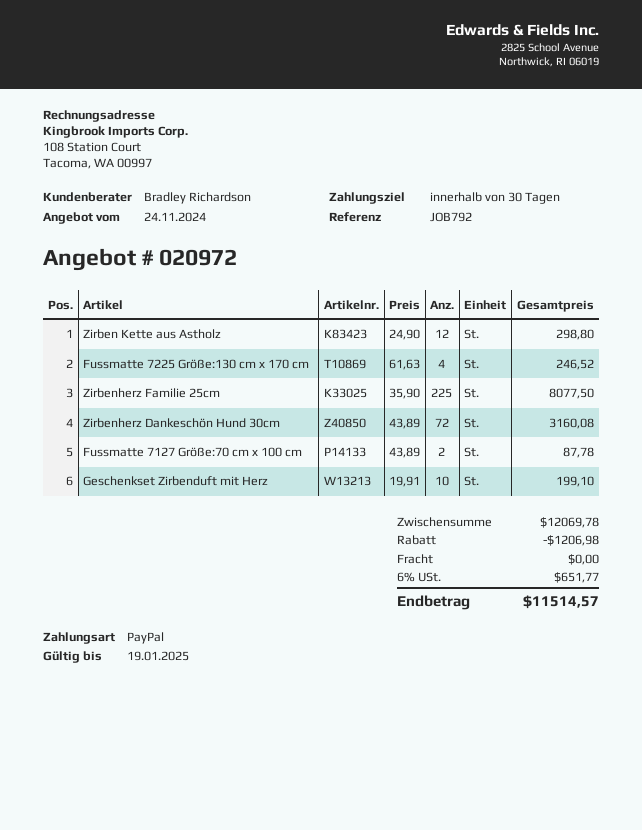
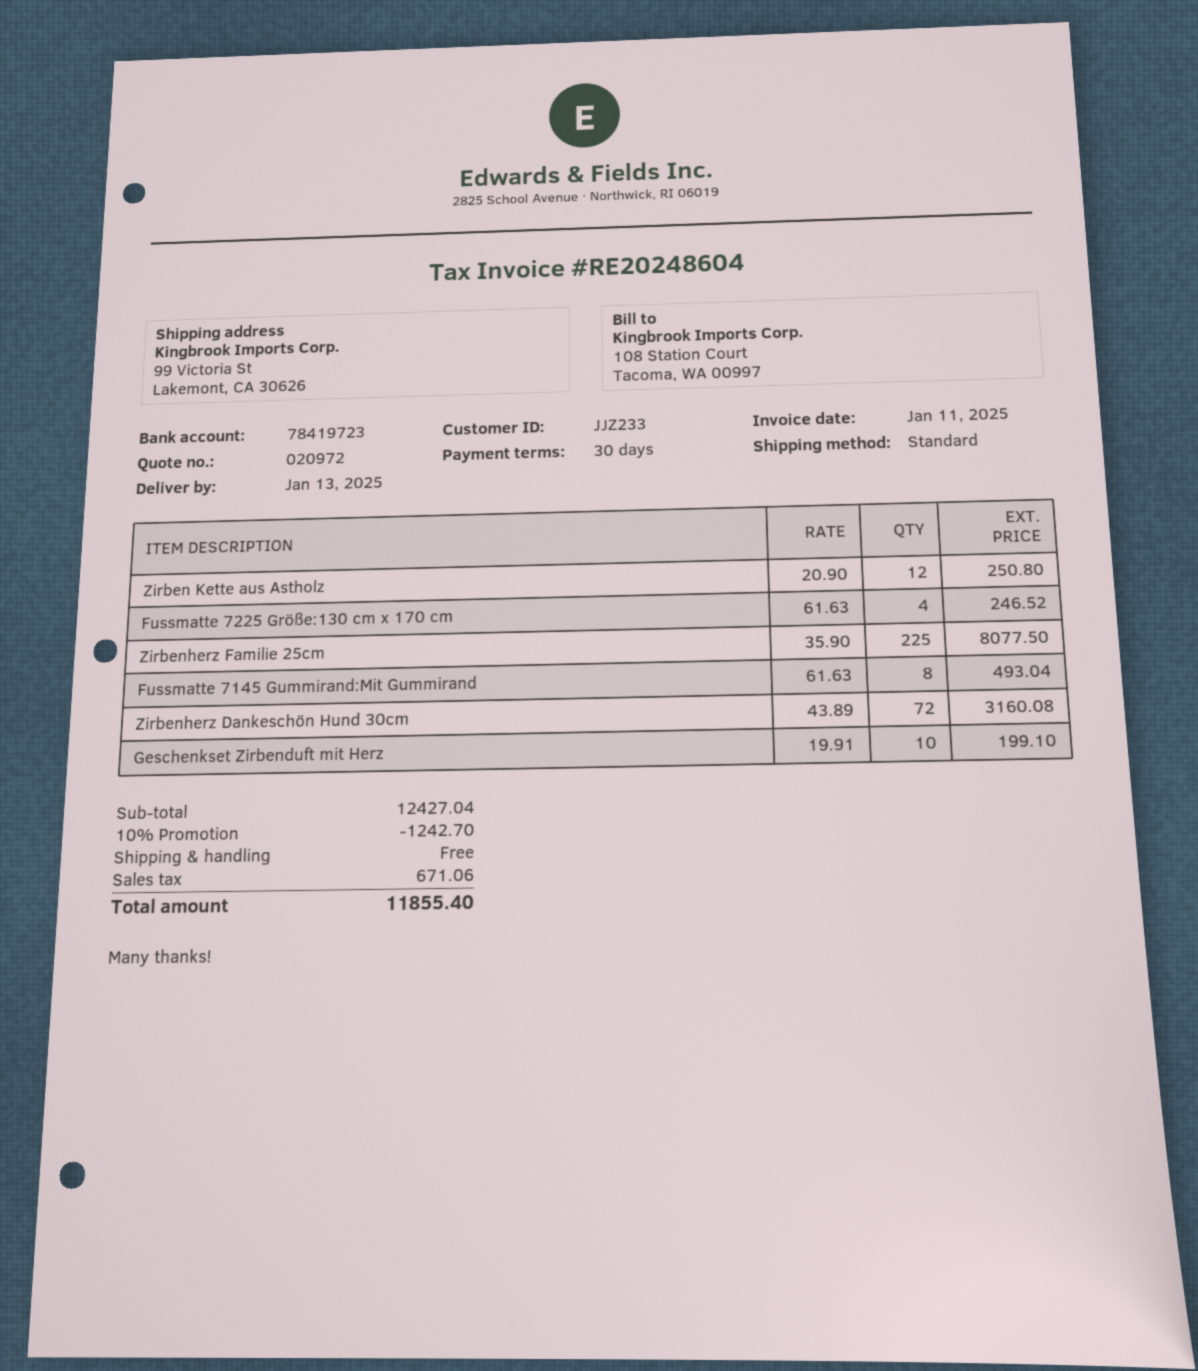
Zirben Kette aus Astholz: 12 x 24.90 = 298.80 -> 12 x 20.90 = 250.80
Fussmatte 7127 Größe:70 cm x 100 cm: 2 x 43.89 = 87.78 -> none
Fussmatte 7145 Gummirand:Mit Gummirand: none -> 8 x 61.63 = 493.04
subtotal: 12069.78 -> 12427.04
discount: 1206.98 -> 1242.70
tax: 651.77 -> 671.06
total: 11514.57 -> 11855.40

